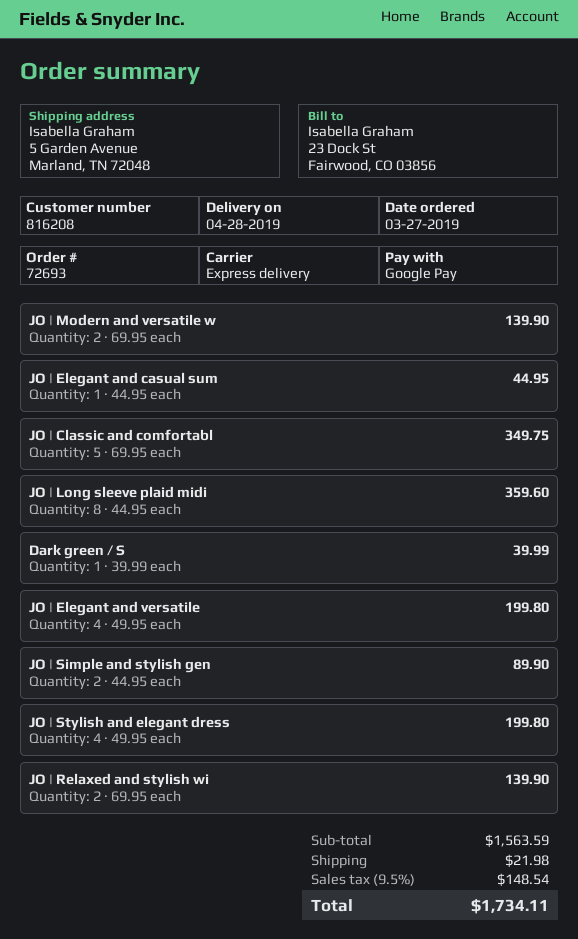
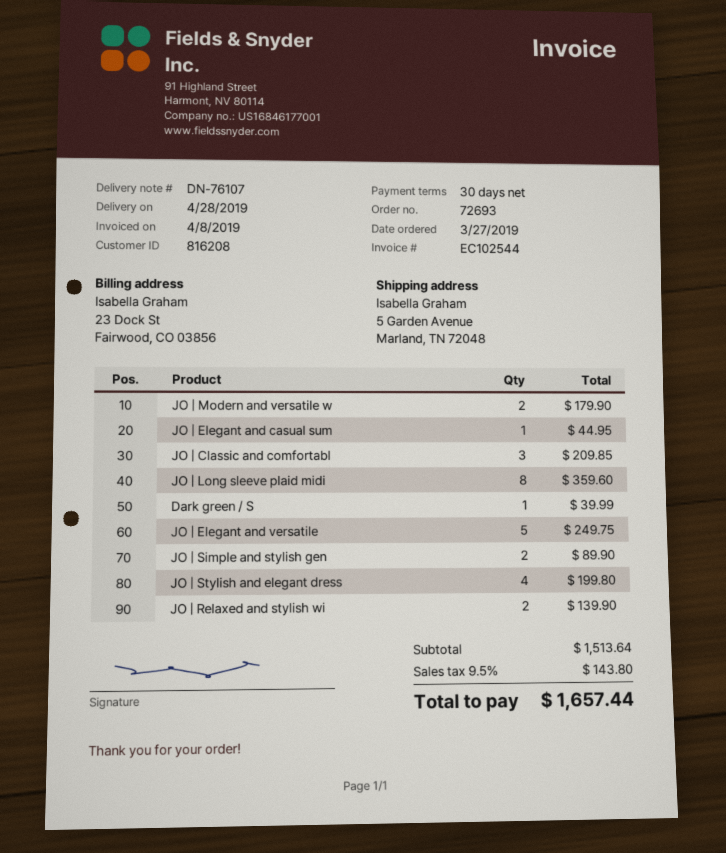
JO | Modern and versatile w: 2 for 139.90 -> 2 for 179.90
JO | Classic and comfortabl: 5 for 349.75 -> 3 for 209.85
JO | Elegant and versatile: 4 for 199.80 -> 5 for 249.75
subtotal: 1563.59 -> 1513.64
shipping: 21.98 -> none
tax: 9.5% = 148.54 -> 9.5% = 143.80
total: 1734.11 -> 1657.44

